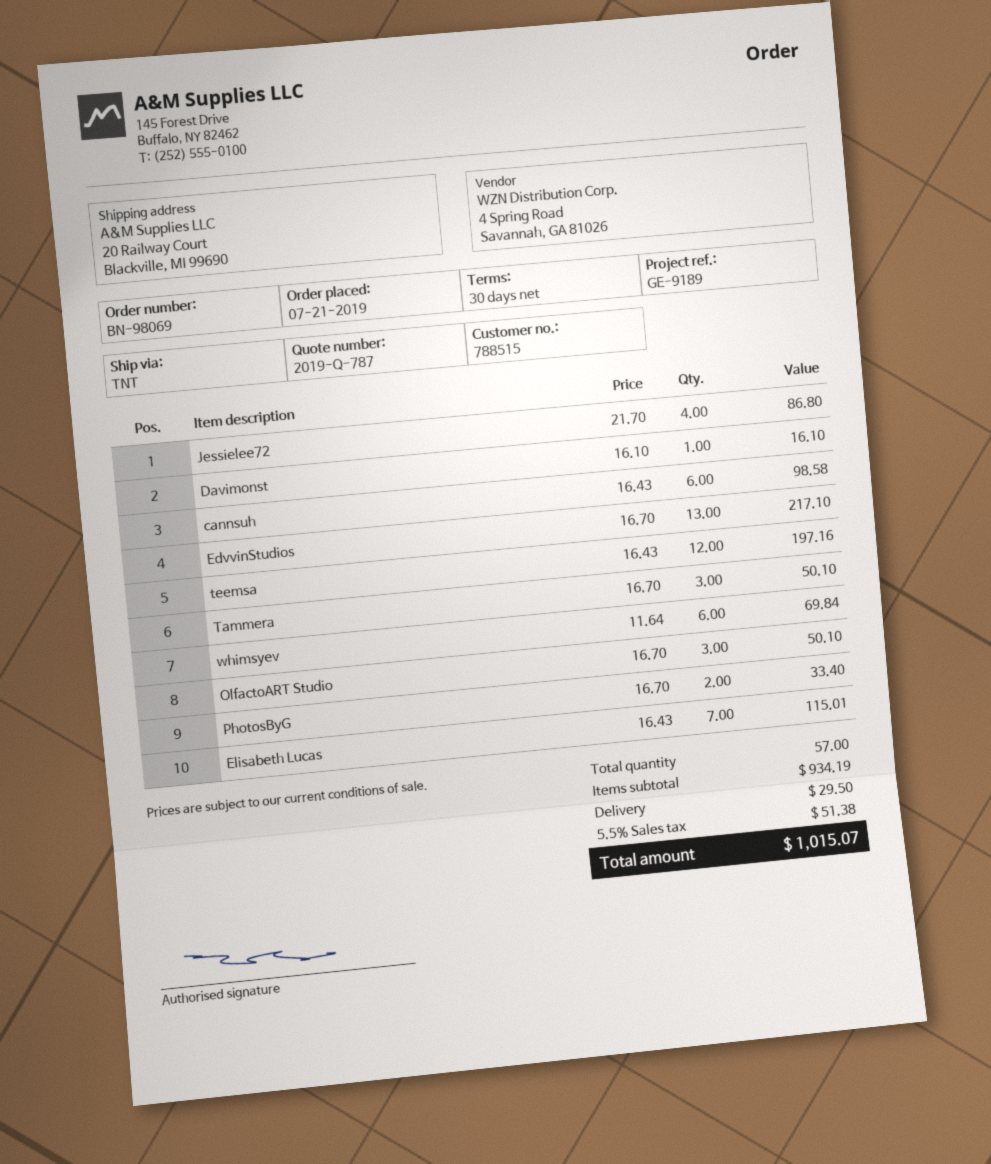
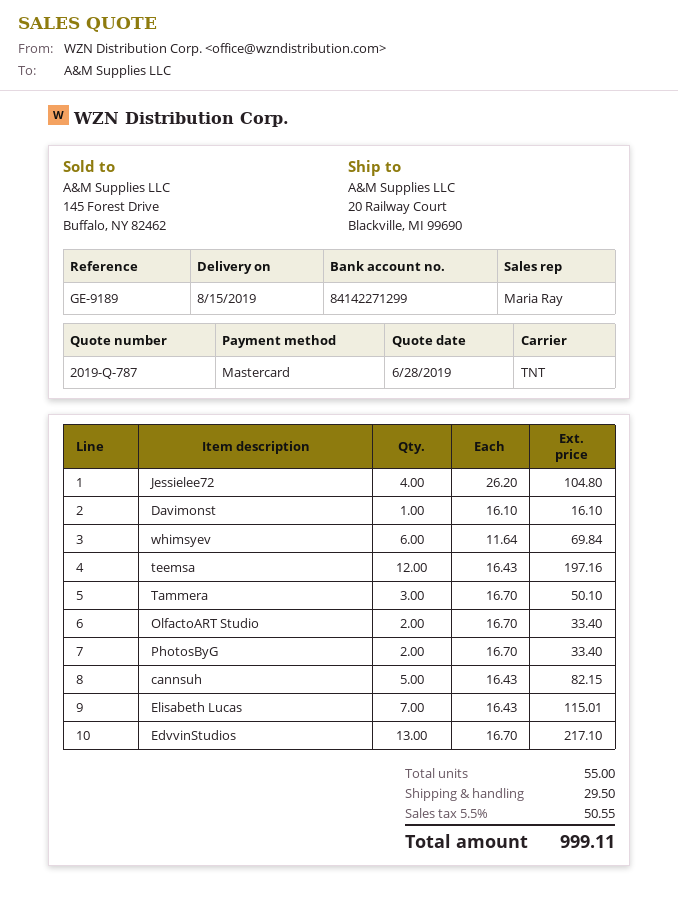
Jessielee72: 4 x 21.70 = 86.80 -> 4 x 26.20 = 104.80
cannsuh: 6 x 16.43 = 98.58 -> 5 x 16.43 = 82.15
OlfactoART Studio: 3 x 16.70 = 50.10 -> 2 x 16.70 = 33.40
total quantity: 57 -> 55
tax: 5.5% = 51.38 -> 5.5% = 50.55
total: 1015.07 -> 999.11

